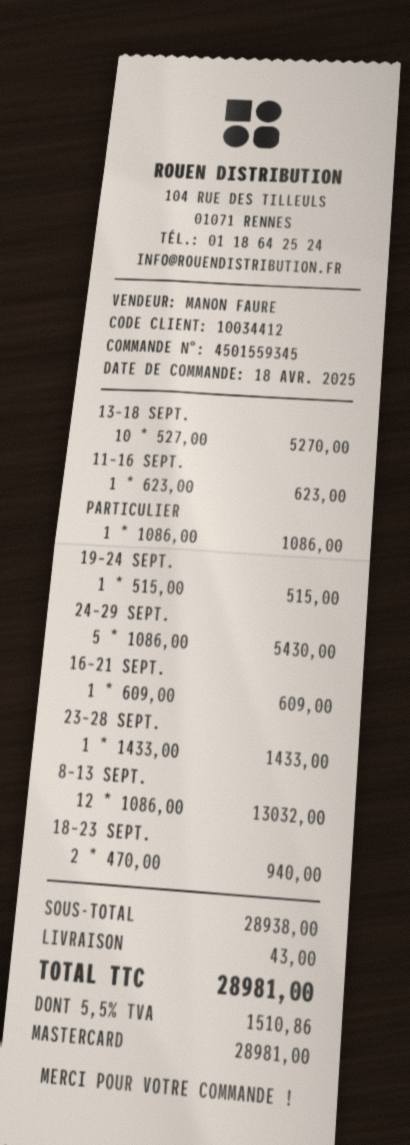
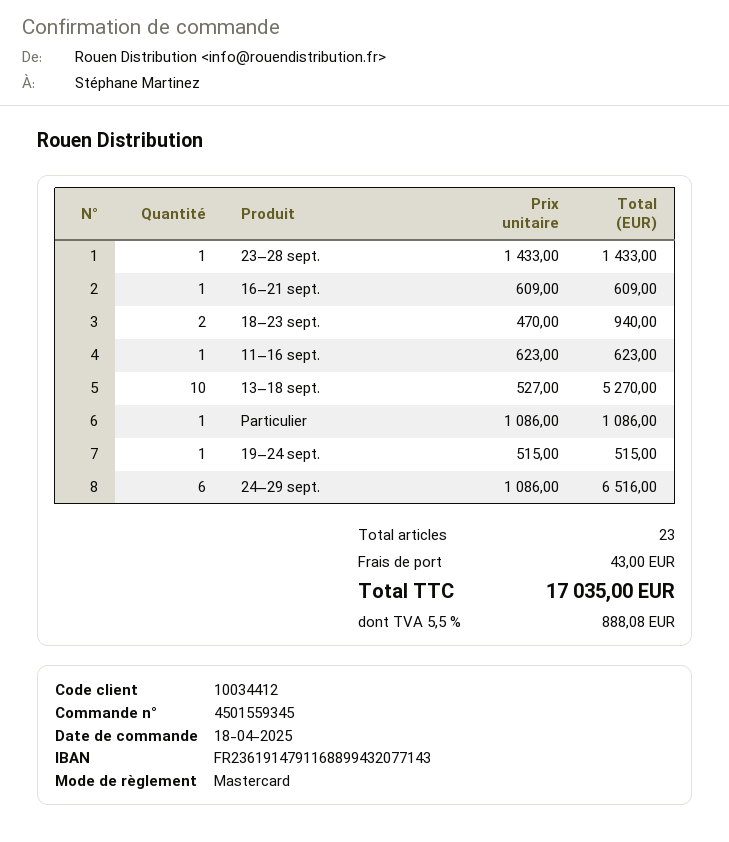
24–29 SEPT.: 5 x 1086.00 = 5430.00 -> 6 x 1086.00 = 6516.00
8–13 SEPT.: 12 x 1086.00 = 13032.00 -> none
tax: 5.5% = 1510.86 -> 5.5% = 888.08
total: 28981.00 -> 17035.00

